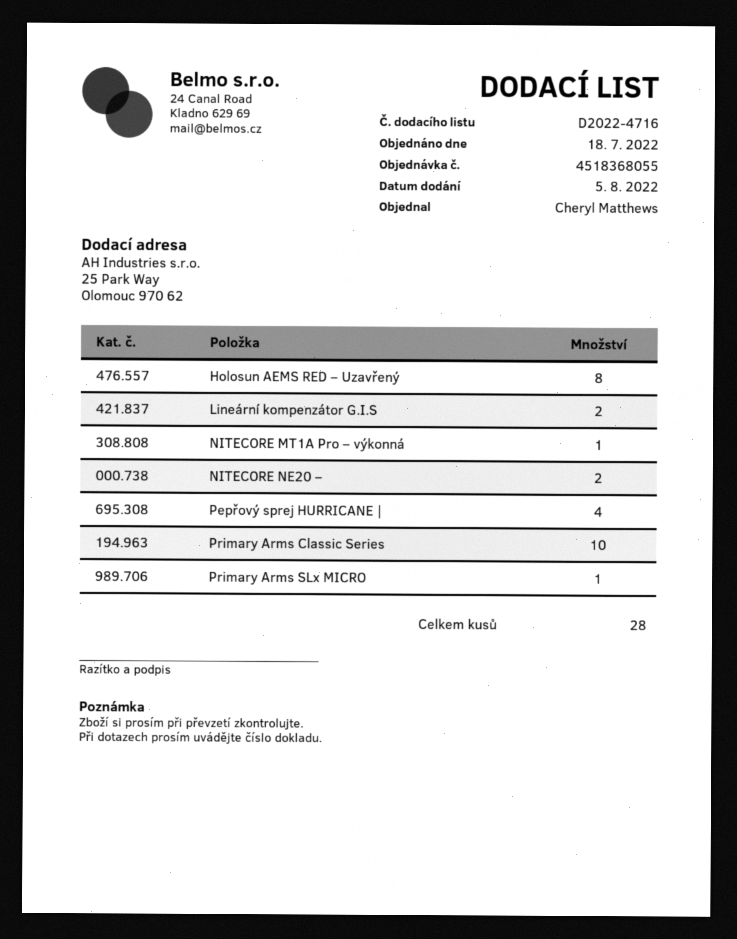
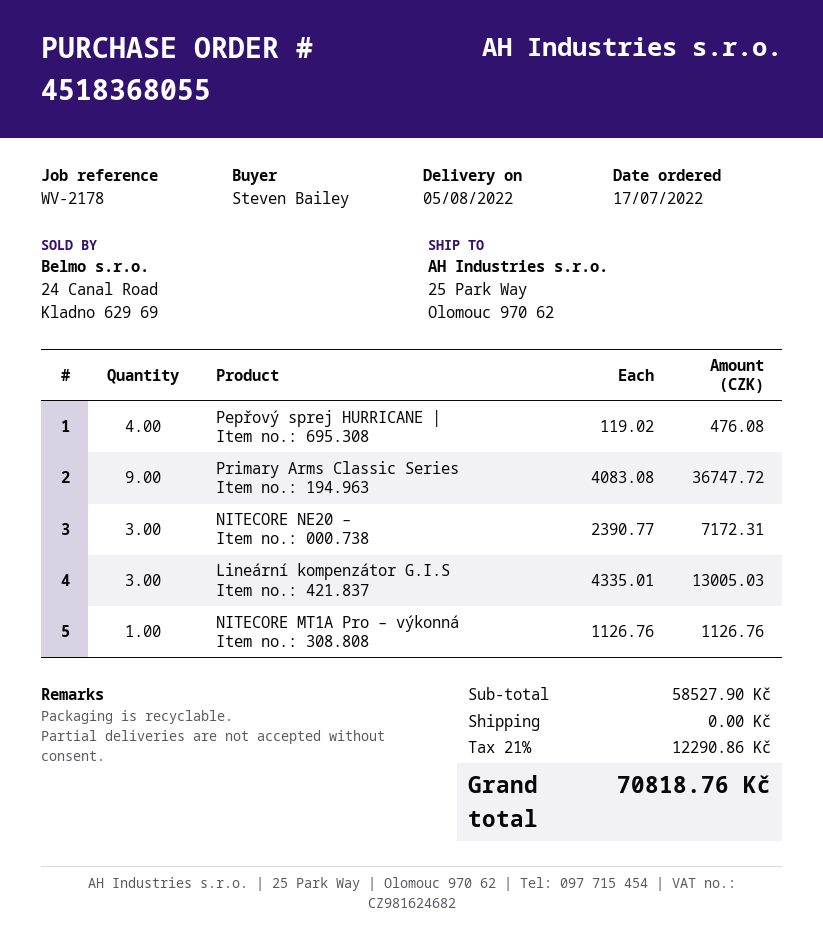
order date: 2022-07-18 -> 2022-07-17
ordered by: Cheryl Matthews -> Steven Bailey
Holosun AEMS RED – Uzavřený: 8 -> none
Lineární kompenzátor G.I.S: 2 -> 3
NITECORE NE20 –: 2 -> 3
Primary Arms Classic Series: 10 -> 9
Primary Arms SLx MICRO: 1 -> none

